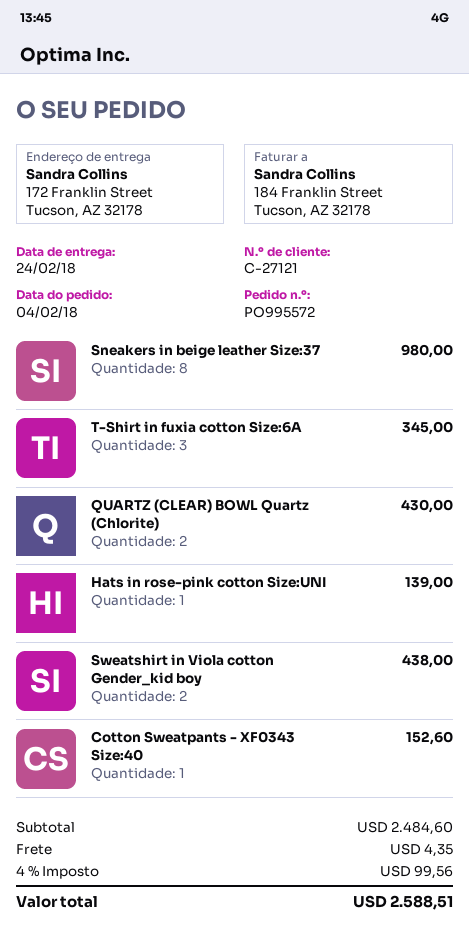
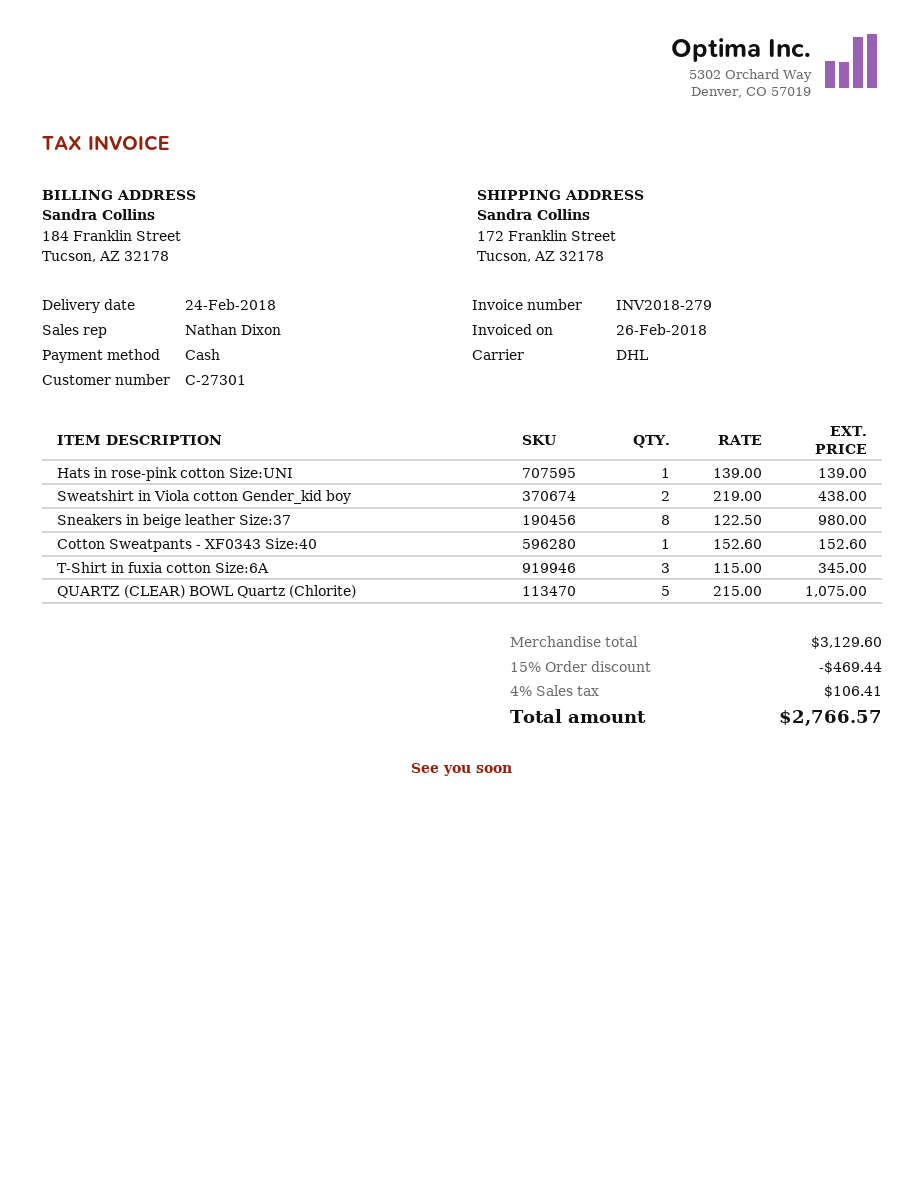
customer number: C-27121 -> C-27301
QUARTZ (CLEAR) BOWL Quartz (Chlorite): 2 for 430.00 -> 5 for 1075.00
subtotal: 2484.60 -> 3129.60
discount: none -> 15% = 469.44
shipping: 4.35 -> none
tax: 4% = 99.56 -> 4% = 106.41
total: 2588.51 -> 2766.57

